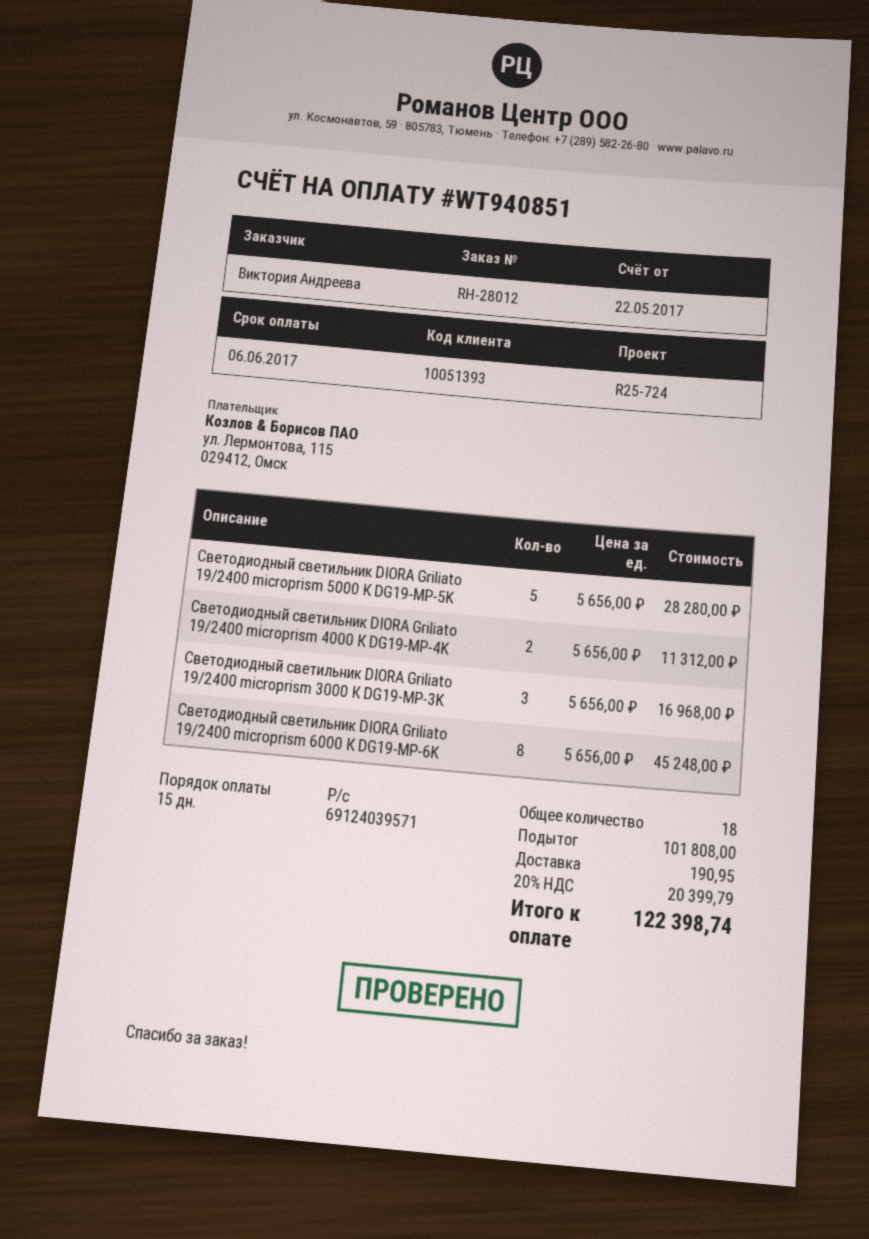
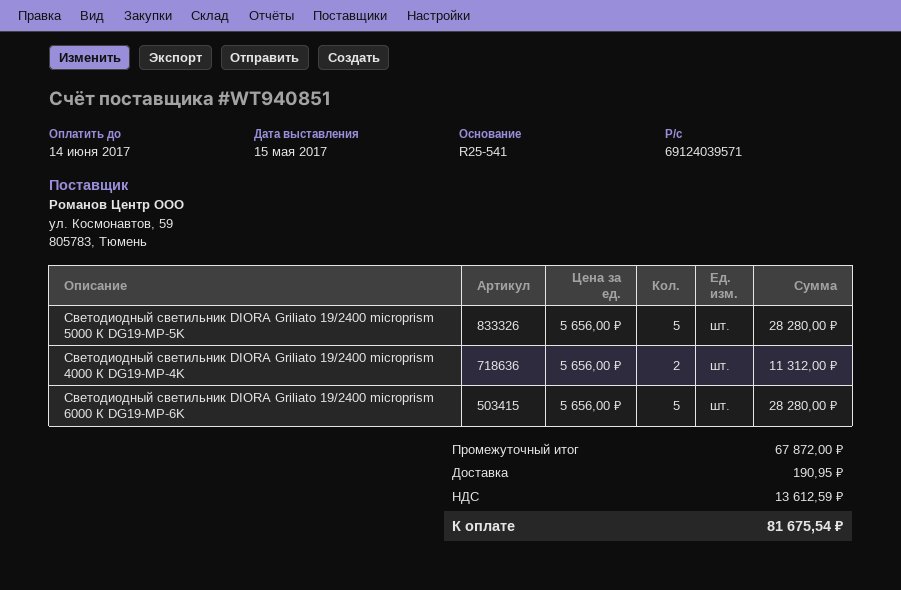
invoice date: 2017-05-22 -> 2017-05-15
due date: 2017-06-06 -> 2017-06-14
reference: R25-724 -> R25-541
Светодиодный светильник DIORA Griliato 19/2400 microprism 3000 К DG19-MP-3K: 3 x 5656.00 = 16968.00 -> none
Светодиодный светильник DIORA Griliato 19/2400 microprism 6000 К DG19-MP-6K: 8 x 5656.00 = 45248.00 -> 5 x 5656.00 = 28280.00
subtotal: 101808.00 -> 67872.00
tax: 20399.79 -> 13612.59
total: 122398.74 -> 81675.54

